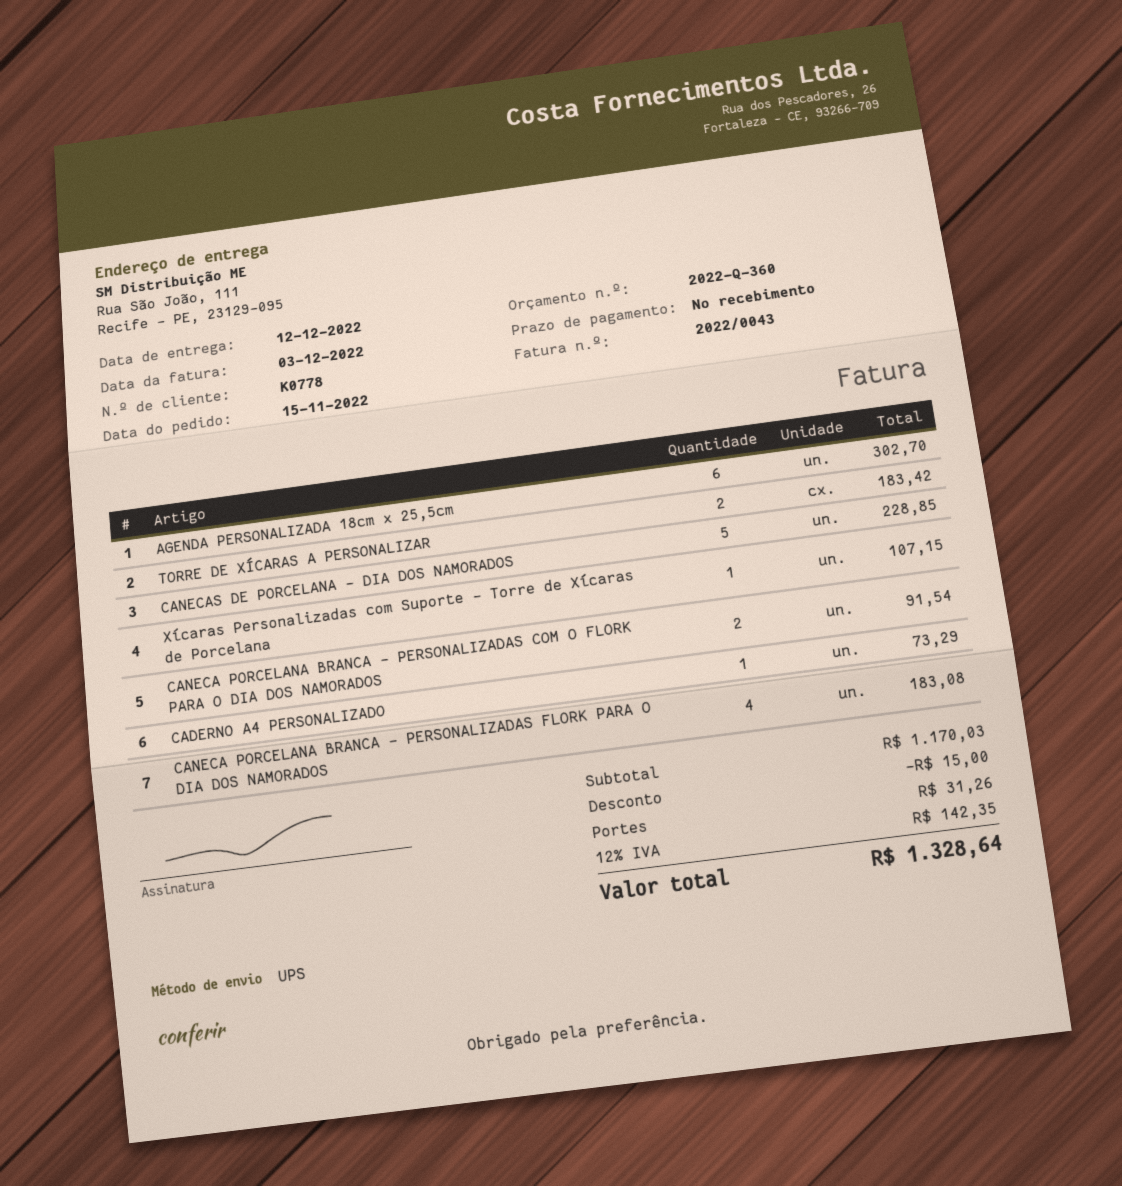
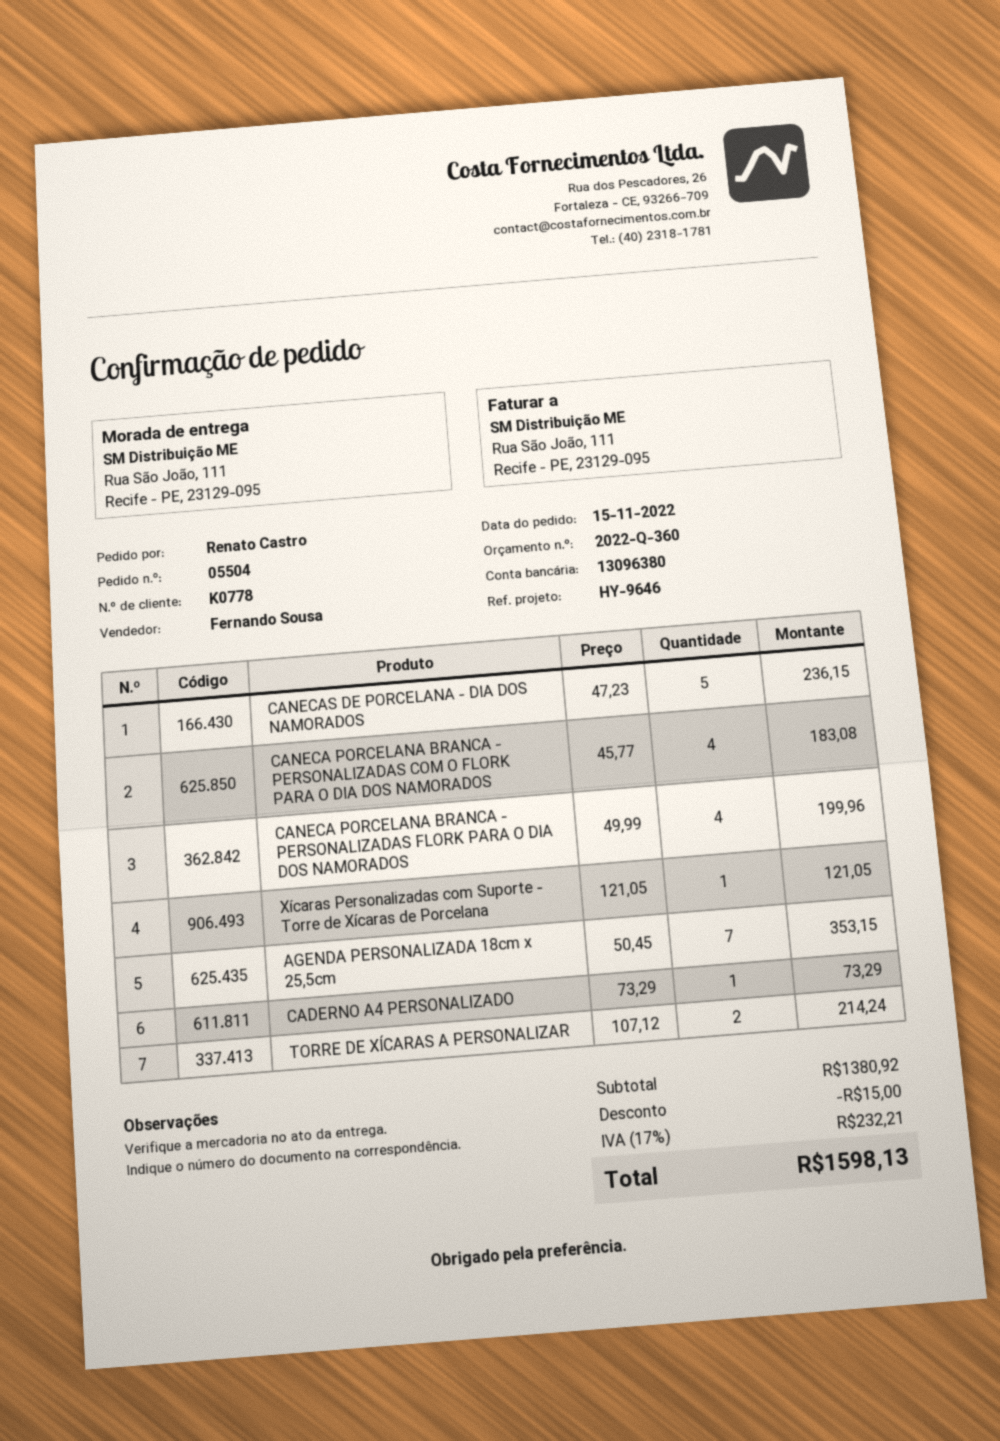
AGENDA PERSONALIZADA 18cm x 25,5cm: 6 for 302.70 -> 7 for 353.15
TORRE DE XÍCARAS A PERSONALIZAR: 2 for 183.42 -> 2 for 214.24
CANECAS DE PORCELANA - DIA DOS NAMORADOS: 5 for 228.85 -> 5 for 236.15
Xícaras Personalizadas com Suporte - Torre de Xícaras de Porcelana: 1 for 107.15 -> 1 for 121.05
CANECA PORCELANA BRANCA - PERSONALIZADAS COM O FLORK PARA O DIA DOS NAMORADOS: 2 for 91.54 -> 4 for 183.08
CANECA PORCELANA BRANCA - PERSONALIZADAS FLORK PARA O DIA DOS NAMORADOS: 4 for 183.08 -> 4 for 199.96
subtotal: 1170.03 -> 1380.92
shipping: 31.26 -> none
tax: 12% = 142.35 -> 17% = 232.21
total: 1328.64 -> 1598.13

